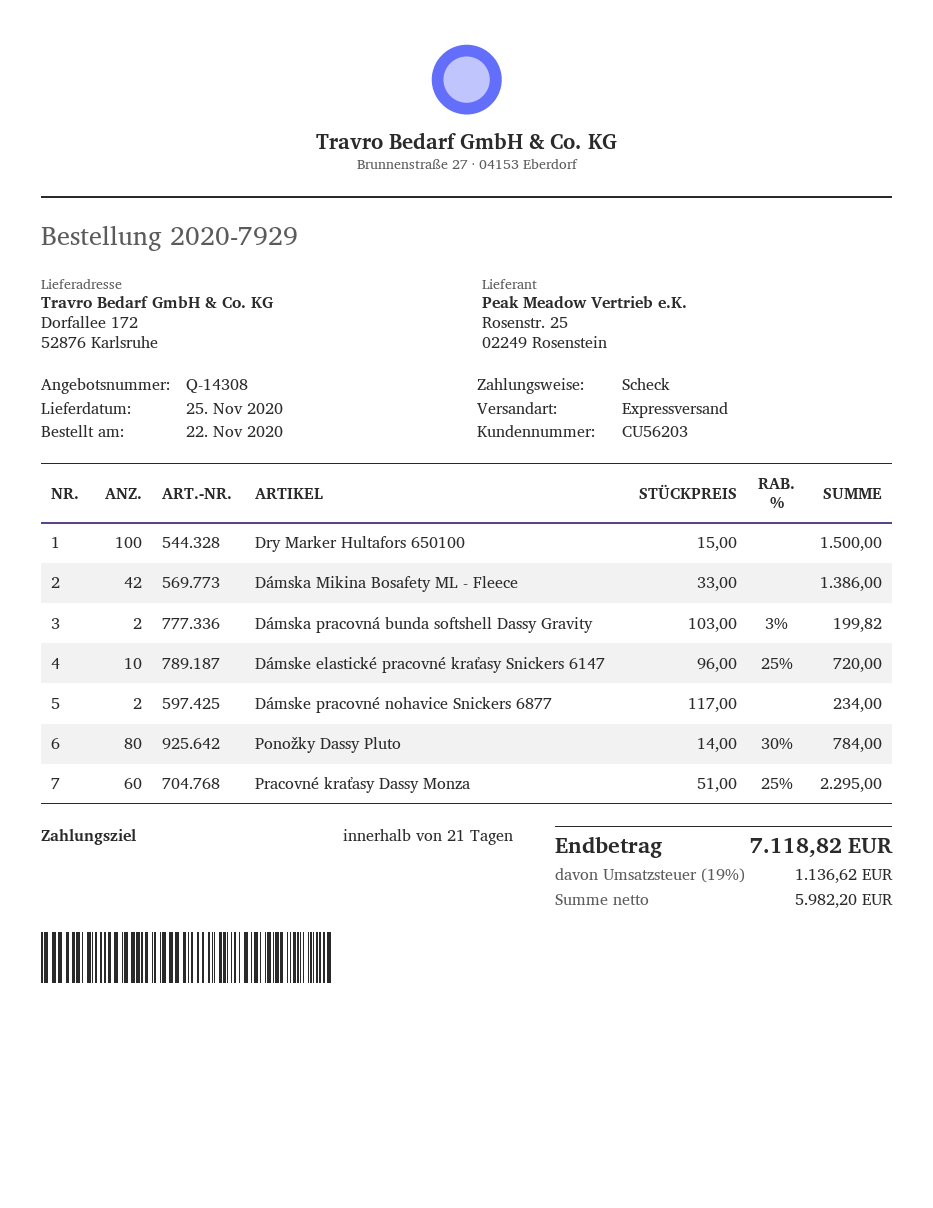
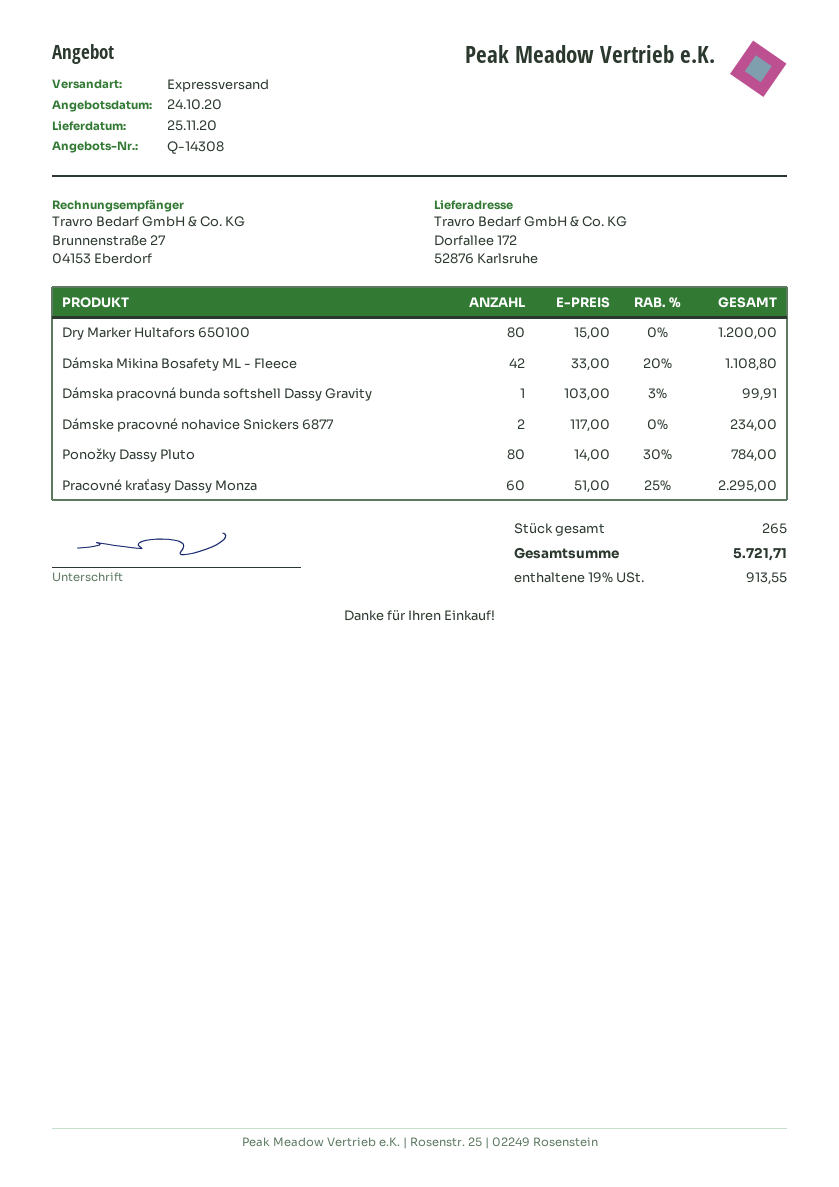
Dry Marker Hultafors 650100: 100 x 15.00 = 1500.00 -> 80 x 15.00 = 1200.00
Dámska Mikina Bosafety ML - Fleece: 42 x 33.00 = 1386.00 -> 42 x 33.00 - 20% = 1108.80
Dámska pracovná bunda softshell Dassy Gravity: 2 x 103.00 - 3% = 199.82 -> 1 x 103.00 - 3% = 99.91
Dámske elastické pracovné kraťasy Snickers 6147: 10 x 96.00 - 25% = 720.00 -> none
tax: 19% = 1136.62 -> 19% = 913.55
total: 7118.82 -> 5721.71

